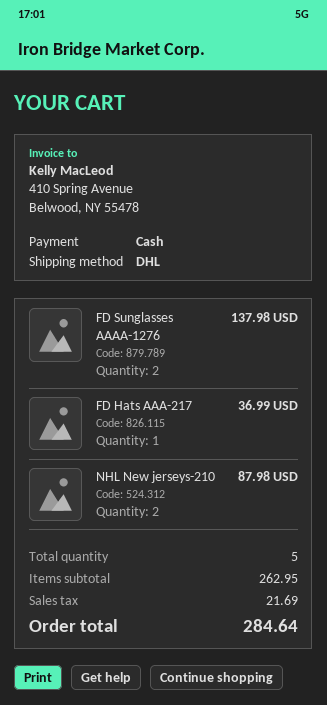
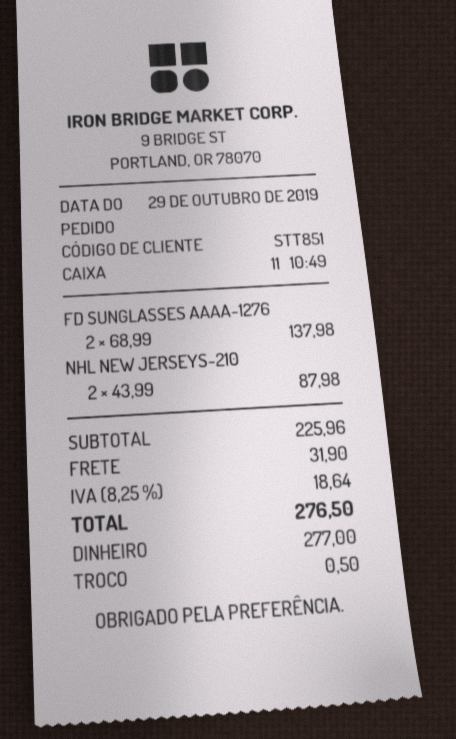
FD Hats AAA-217: 1 for 36.99 -> none
subtotal: 262.95 -> 225.96
shipping: none -> 31.90
tax: 21.69 -> 18.64
total: 284.64 -> 276.50

